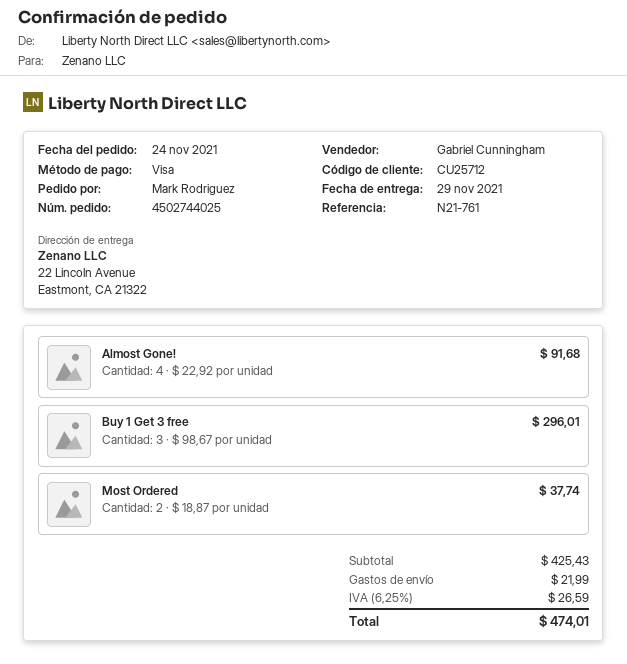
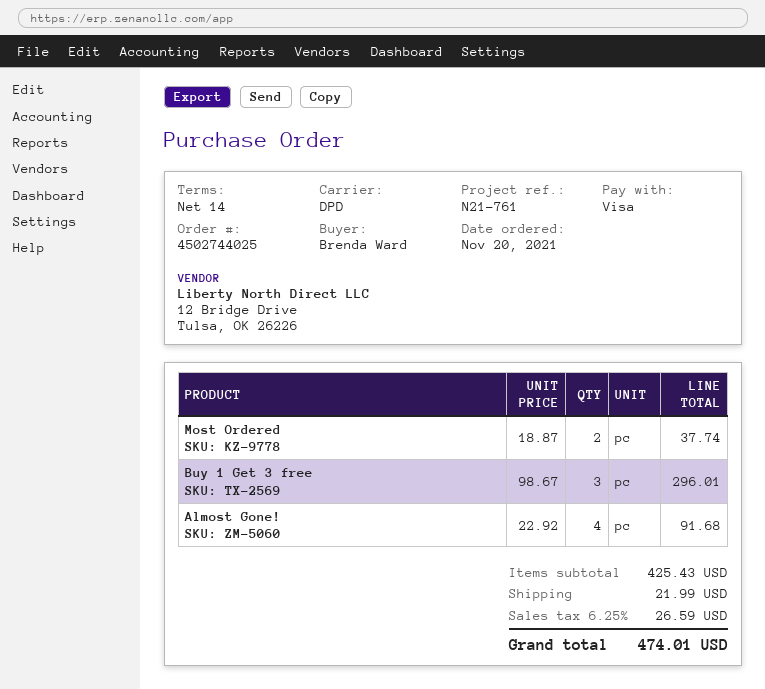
order date: 2021-11-24 -> 2021-11-20
ordered by: Mark Rodriguez -> Brenda Ward

